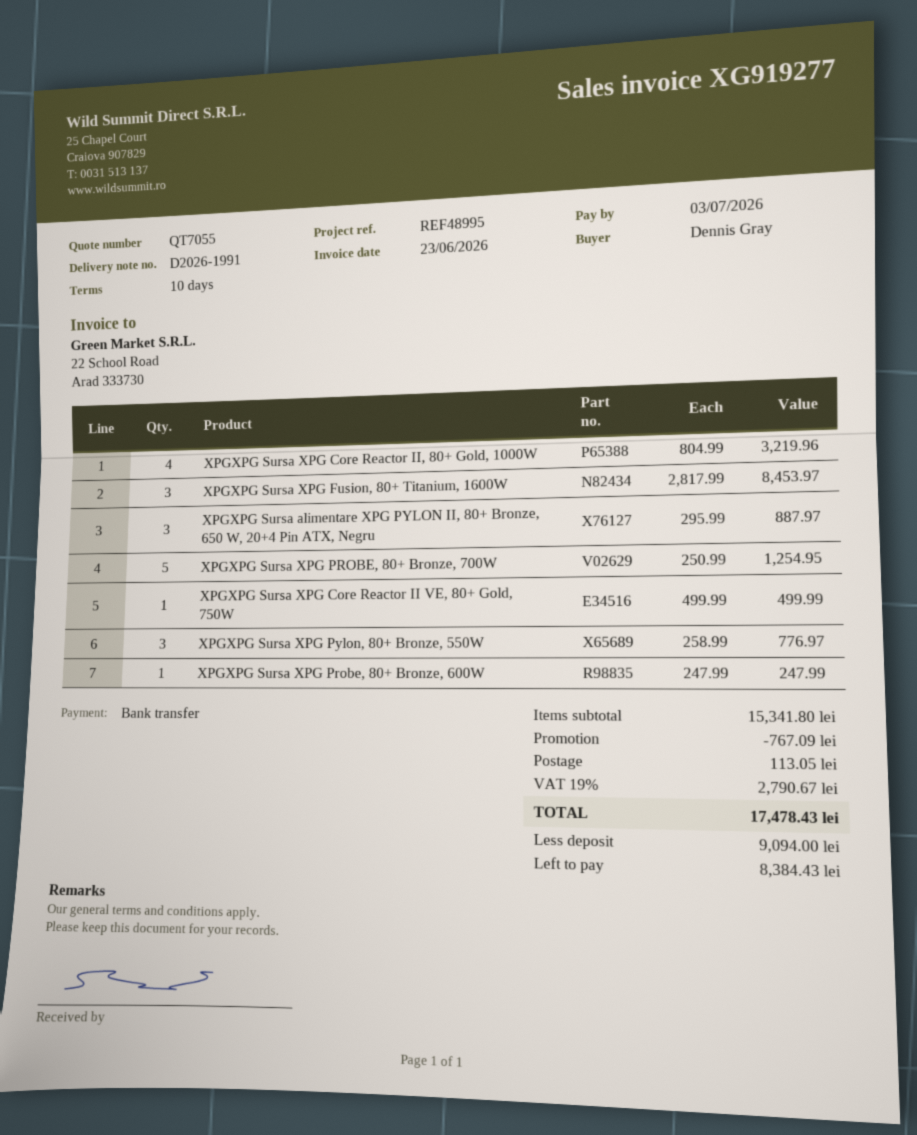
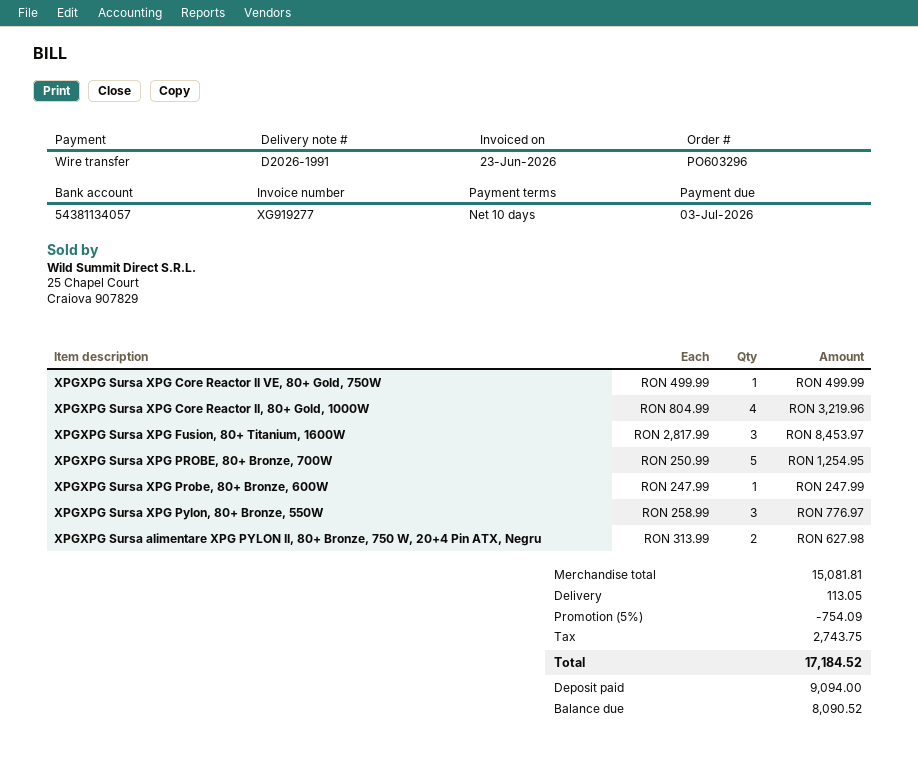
XPGXPG Sursa alimentare XPG PYLON II, 80+ Bronze, 650 W, 20+4 Pin ATX, Negru: 3 x 295.99 = 887.97 -> none
XPGXPG Sursa alimentare XPG PYLON II, 80+ Bronze, 750 W, 20+4 Pin ATX, Negru: none -> 2 x 313.99 = 627.98
subtotal: 15341.80 -> 15081.81
discount: 767.09 -> 754.09
tax: 2790.67 -> 2743.75
total: 17478.43 -> 17184.52
balance: 8384.43 -> 8090.52

